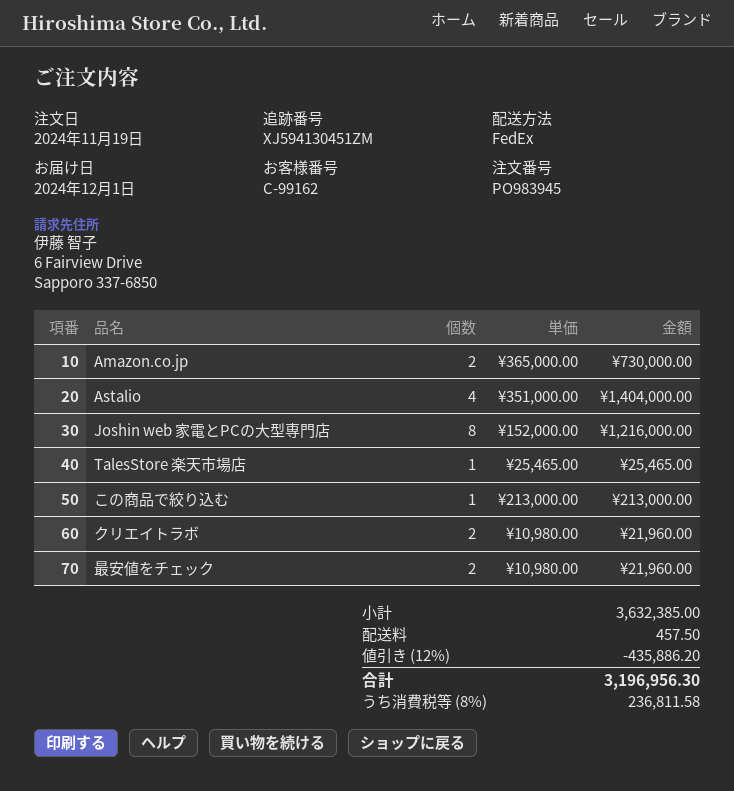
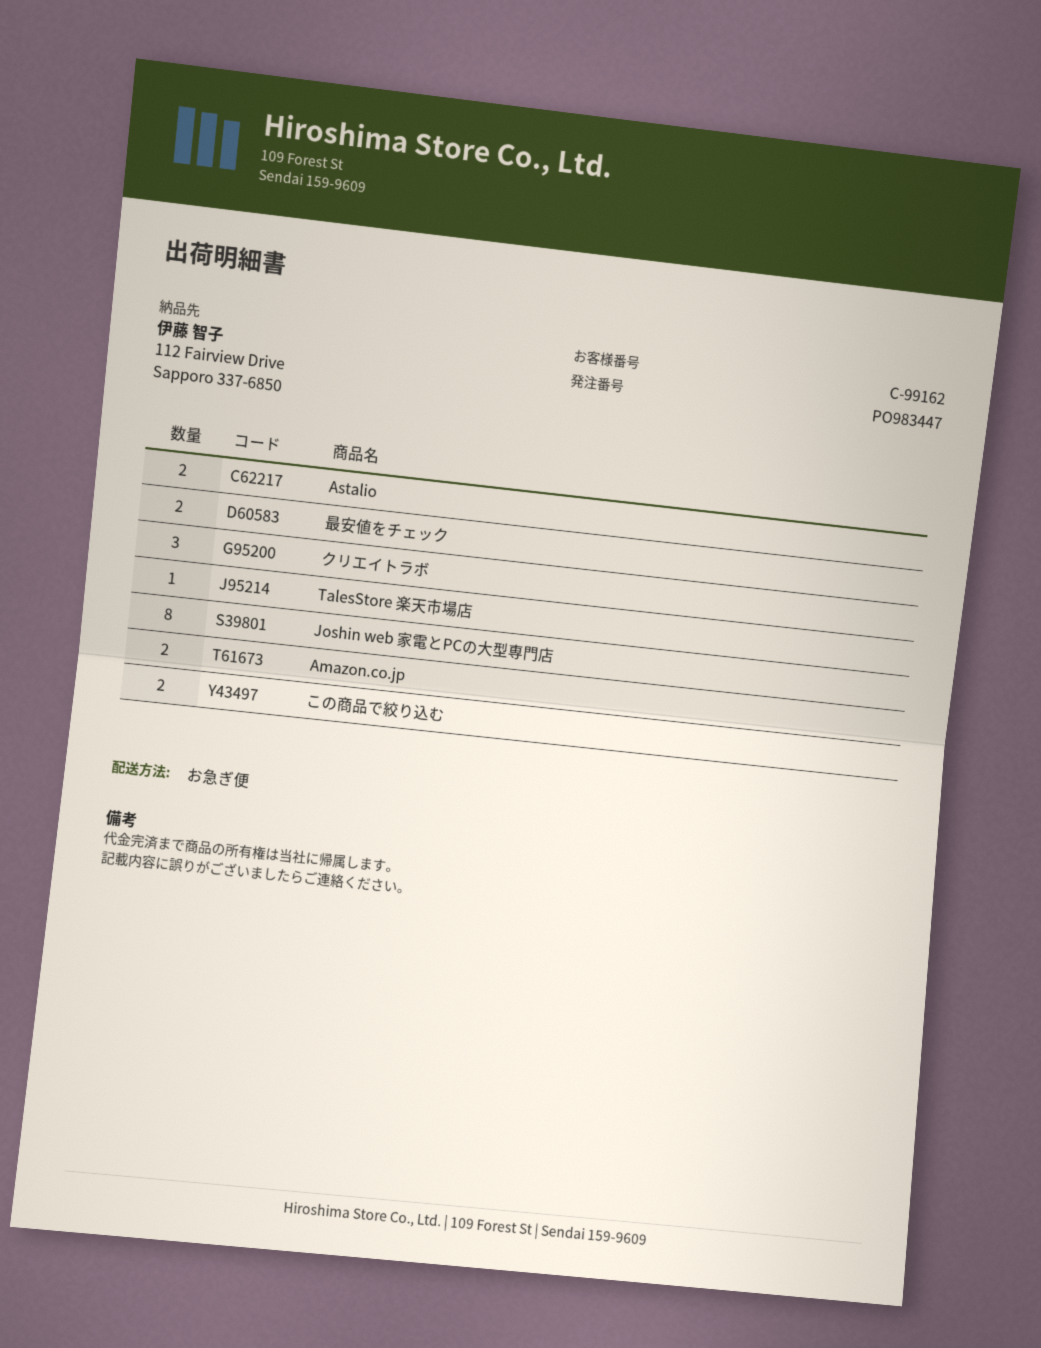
order number: PO983945 -> PO983447
shipping method: FedEx -> express
Astalio: 4 -> 2
この商品で絞り込む: 1 -> 2
クリエイトラボ: 2 -> 3

